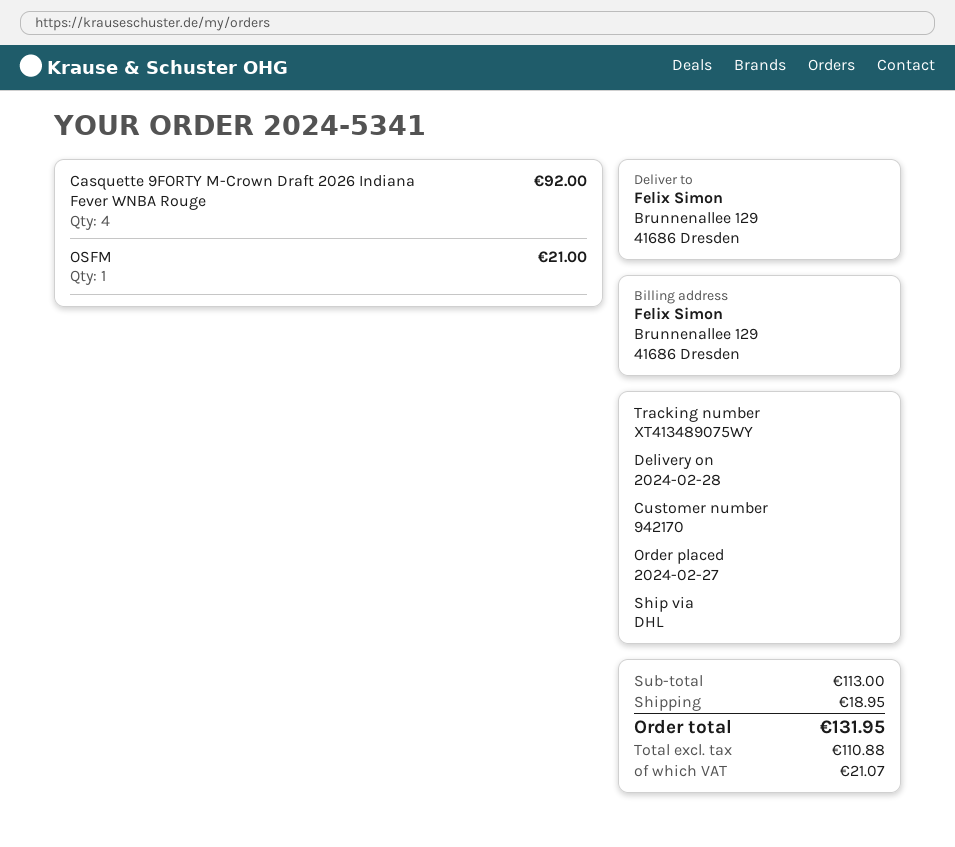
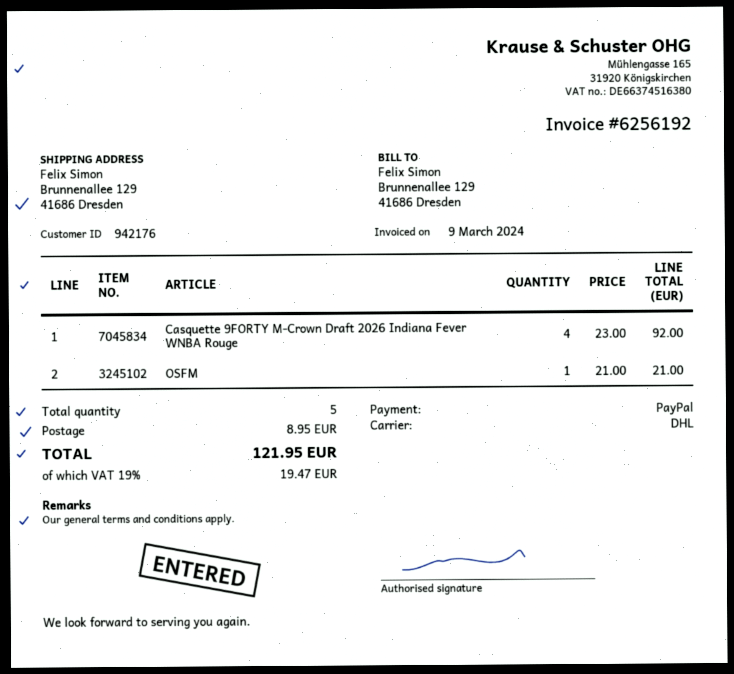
customer number: 942170 -> 942176
shipping: 18.95 -> 8.95
tax: 21.07 -> 19.47
total: 131.95 -> 121.95

